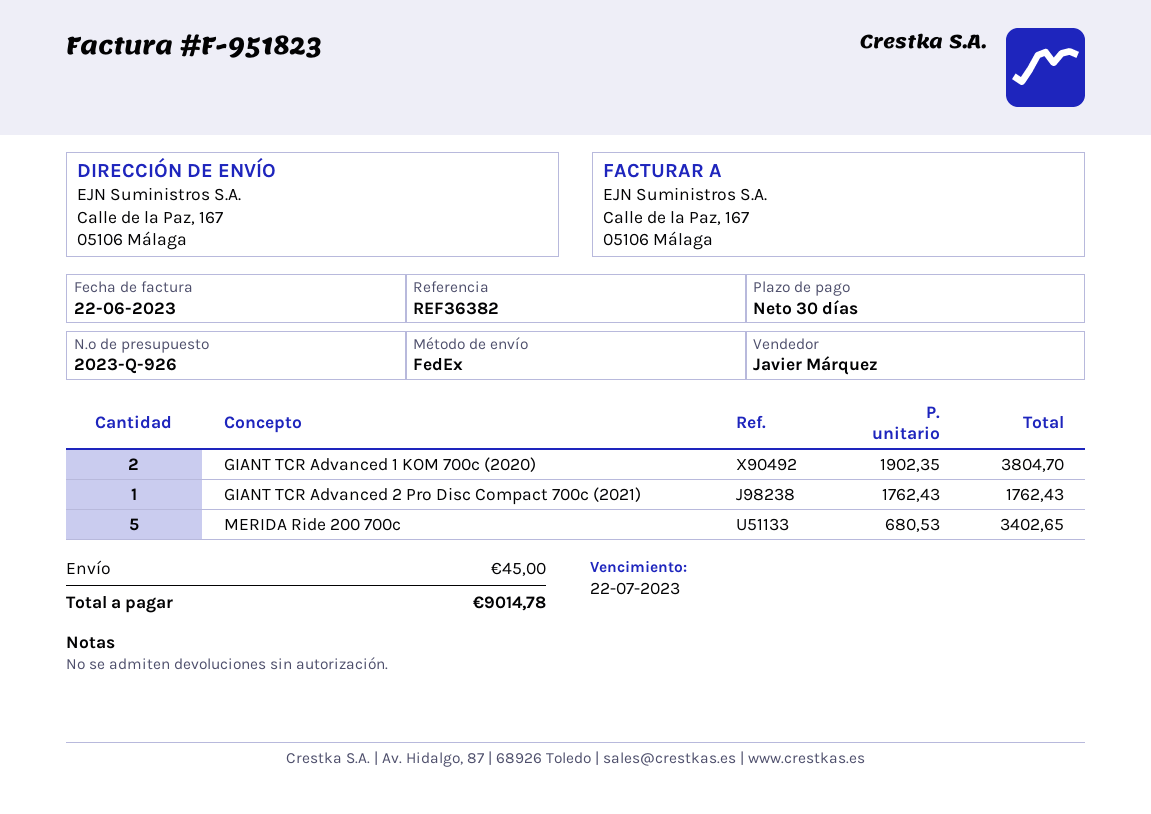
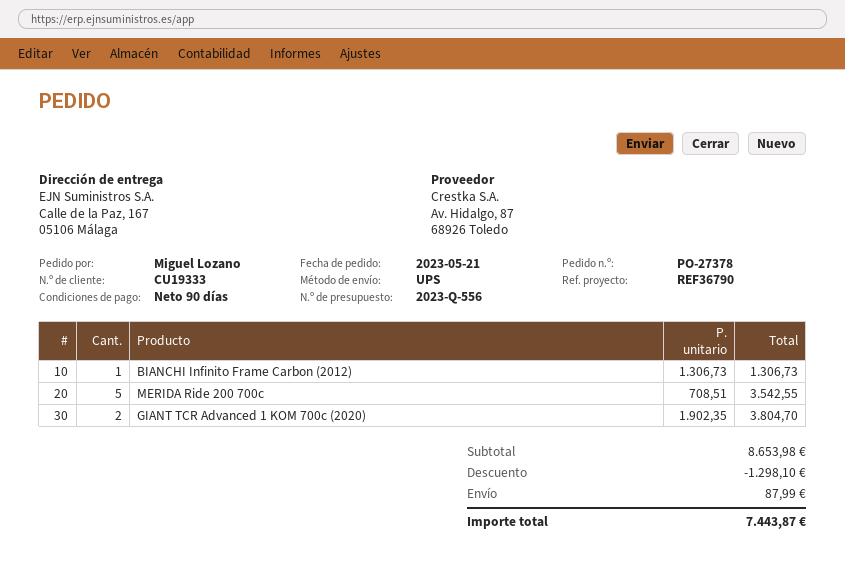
quote number: 2023-Q-926 -> 2023-Q-556
payment terms: 30 days -> 90 days
reference: REF36382 -> REF36790
shipping method: FedEx -> UPS
GIANT TCR Advanced 2 Pro Disc Compact 700c (2021): 1 x 1762.43 = 1762.43 -> none
MERIDA Ride 200 700c: 5 x 680.53 = 3402.65 -> 5 x 708.51 = 3542.55
BIANCHI Infinito Frame Carbon (2012): none -> 1 x 1306.73 = 1306.73
discount: none -> 1298.10
shipping: 45.00 -> 87.99
total: 9014.78 -> 7443.87

